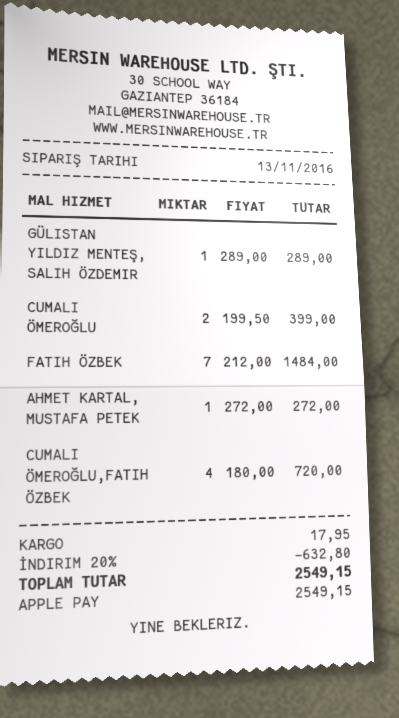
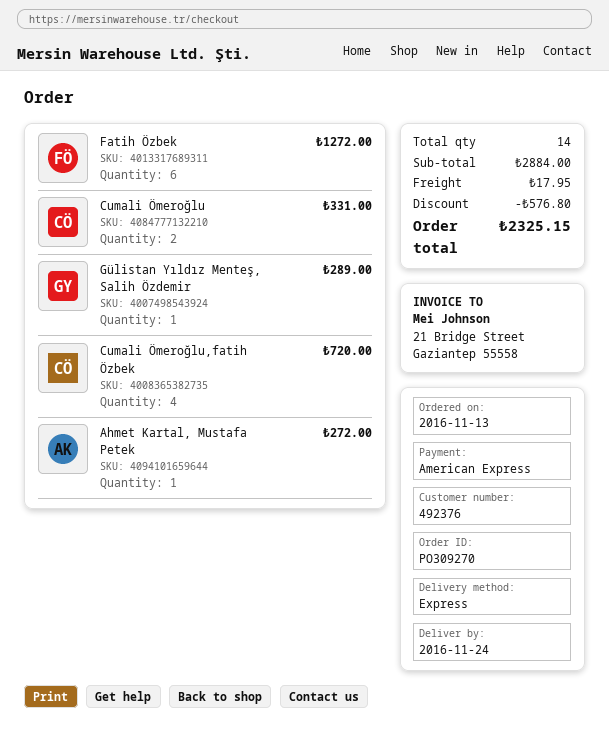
payment method: Apple Pay -> American Express
CUMALI ÖMEROĞLU: 2 for 399.00 -> 2 for 331.00
FATIH ÖZBEK: 7 for 1484.00 -> 6 for 1272.00
discount: 632.80 -> 576.80
total: 2549.15 -> 2325.15

